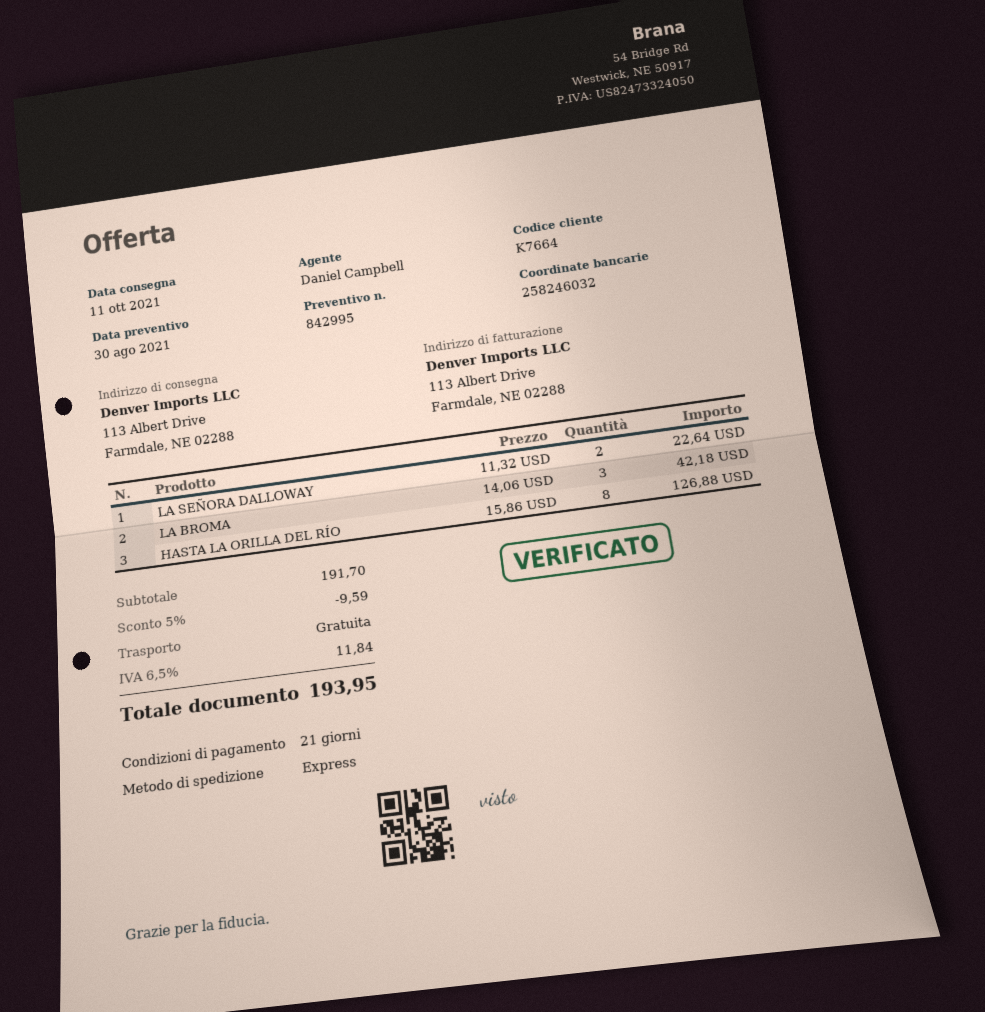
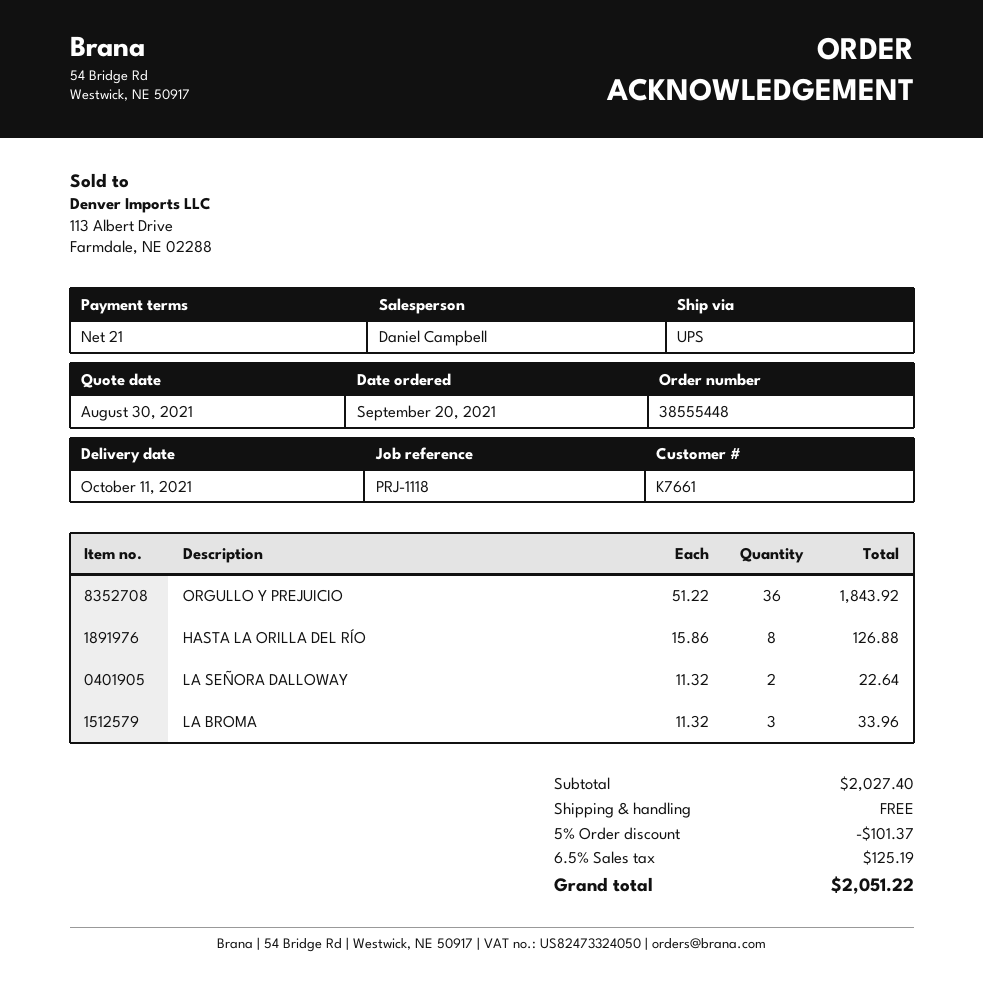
customer number: K7664 -> K7661
shipping method: express -> UPS
LA BROMA: 3 x 14.06 = 42.18 -> 3 x 11.32 = 33.96
ORGULLO Y PREJUICIO: none -> 36 x 51.22 = 1843.92
subtotal: 191.70 -> 2027.40
discount: 5% = 9.59 -> 5% = 101.37
tax: 6.5% = 11.84 -> 6.5% = 125.19
total: 193.95 -> 2051.22

